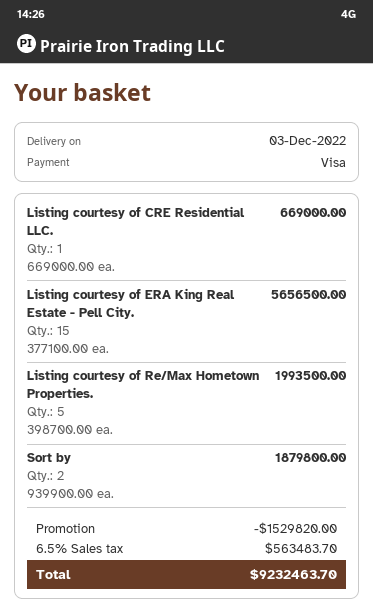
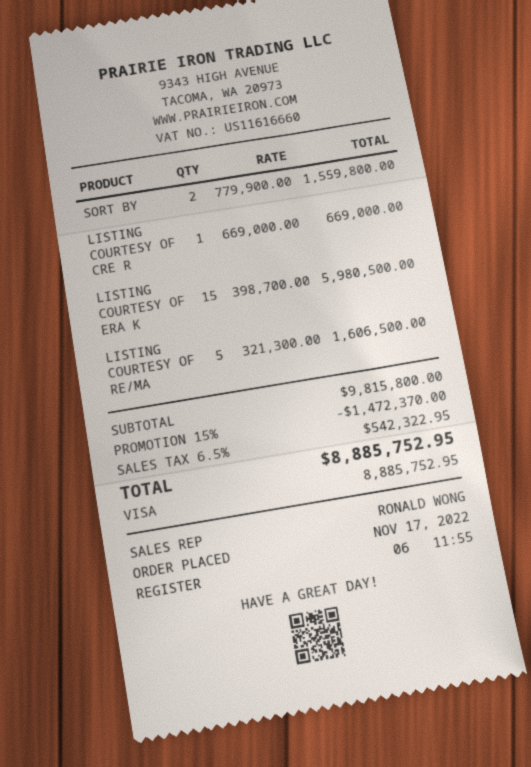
Listing courtesy of ERA King Real Estate - Pell City.: 15 x 377100.00 = 5656500.00 -> 15 x 398700.00 = 5980500.00
Listing courtesy of Re/Max Hometown Properties.: 5 x 398700.00 = 1993500.00 -> 5 x 321300.00 = 1606500.00
Sort by: 2 x 939900.00 = 1879800.00 -> 2 x 779900.00 = 1559800.00
discount: 1529820.00 -> 1472370.00
tax: 6.5% = 563483.70 -> 6.5% = 542322.95
total: 9232463.70 -> 8885752.95

